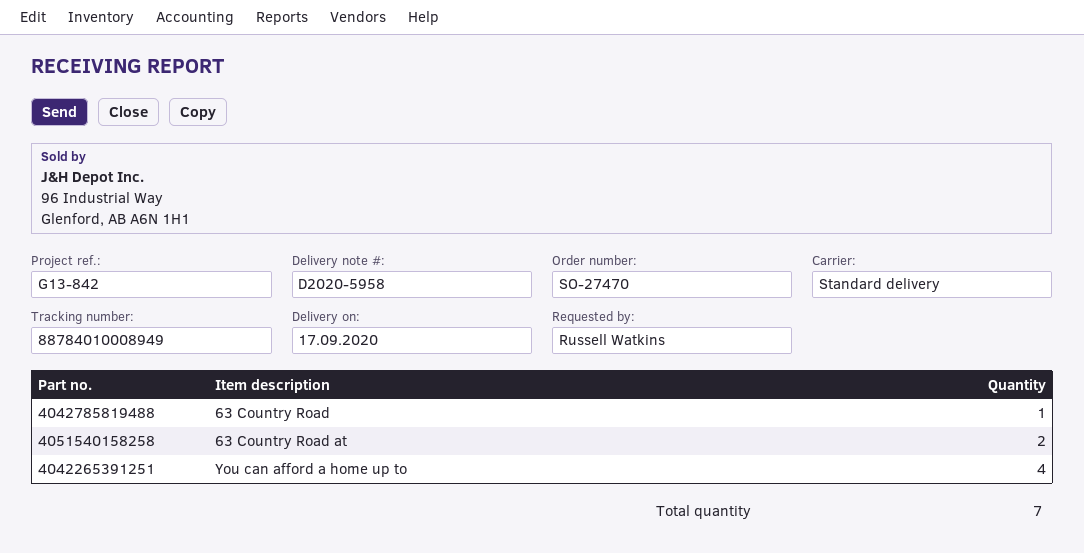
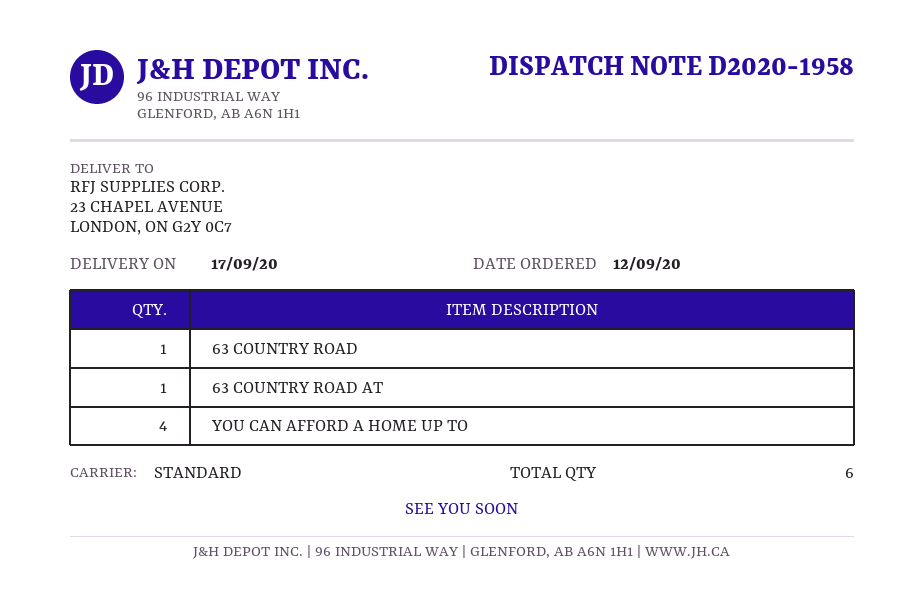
delivery note number: D2020-5958 -> D2020-1958
63 Country Road at: 2 -> 1
total quantity: 7 -> 6

